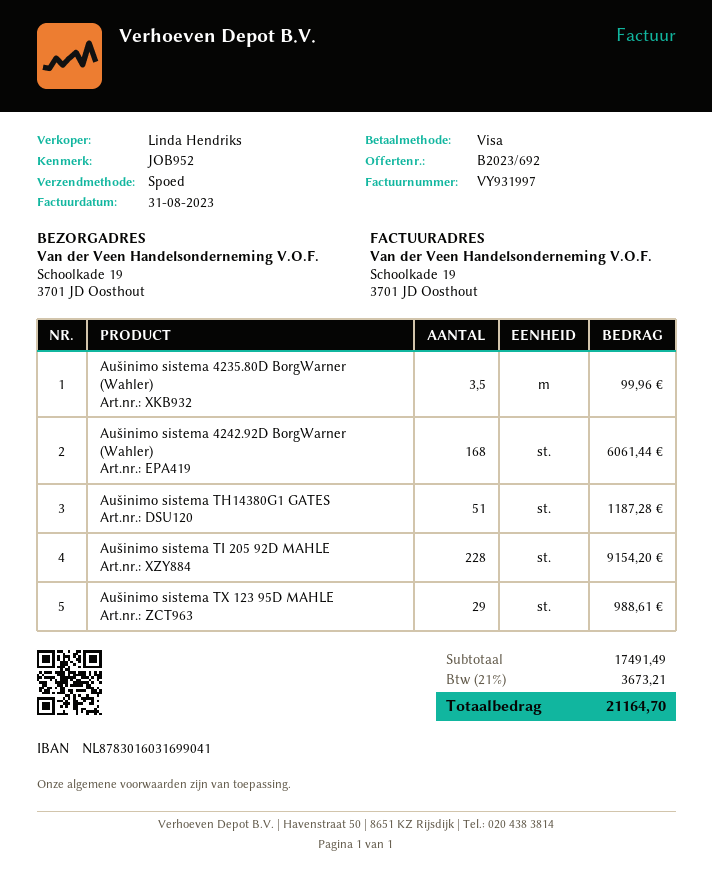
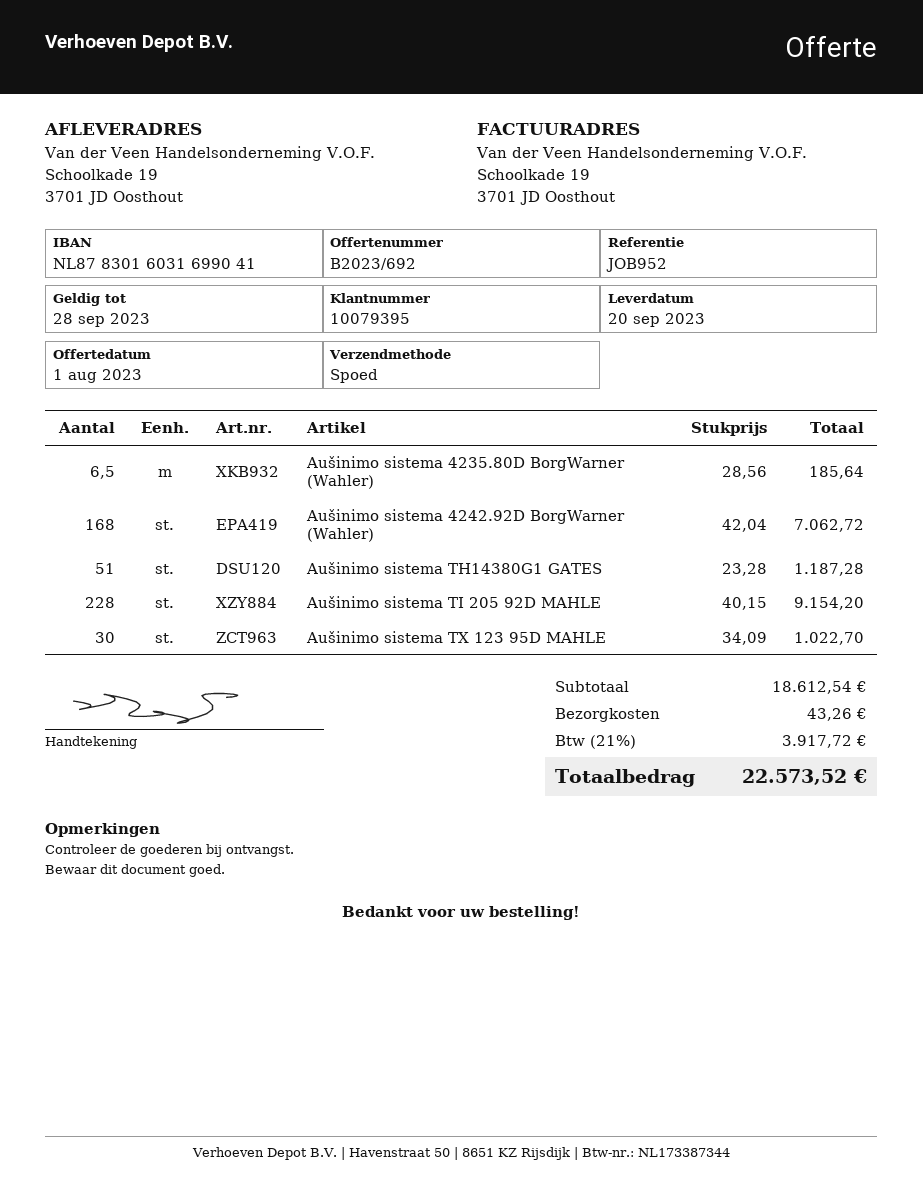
Aušinimo sistema 4235.80D BorgWarner (Wahler): 3.5 for 99.96 -> 6.5 for 185.64
Aušinimo sistema 4242.92D BorgWarner (Wahler): 168 for 6061.44 -> 168 for 7062.72
Aušinimo sistema TX 123 95D MAHLE: 29 for 988.61 -> 30 for 1022.70
subtotal: 17491.49 -> 18612.54
shipping: none -> 43.26
tax: 21% = 3673.21 -> 21% = 3917.72
total: 21164.70 -> 22573.52

